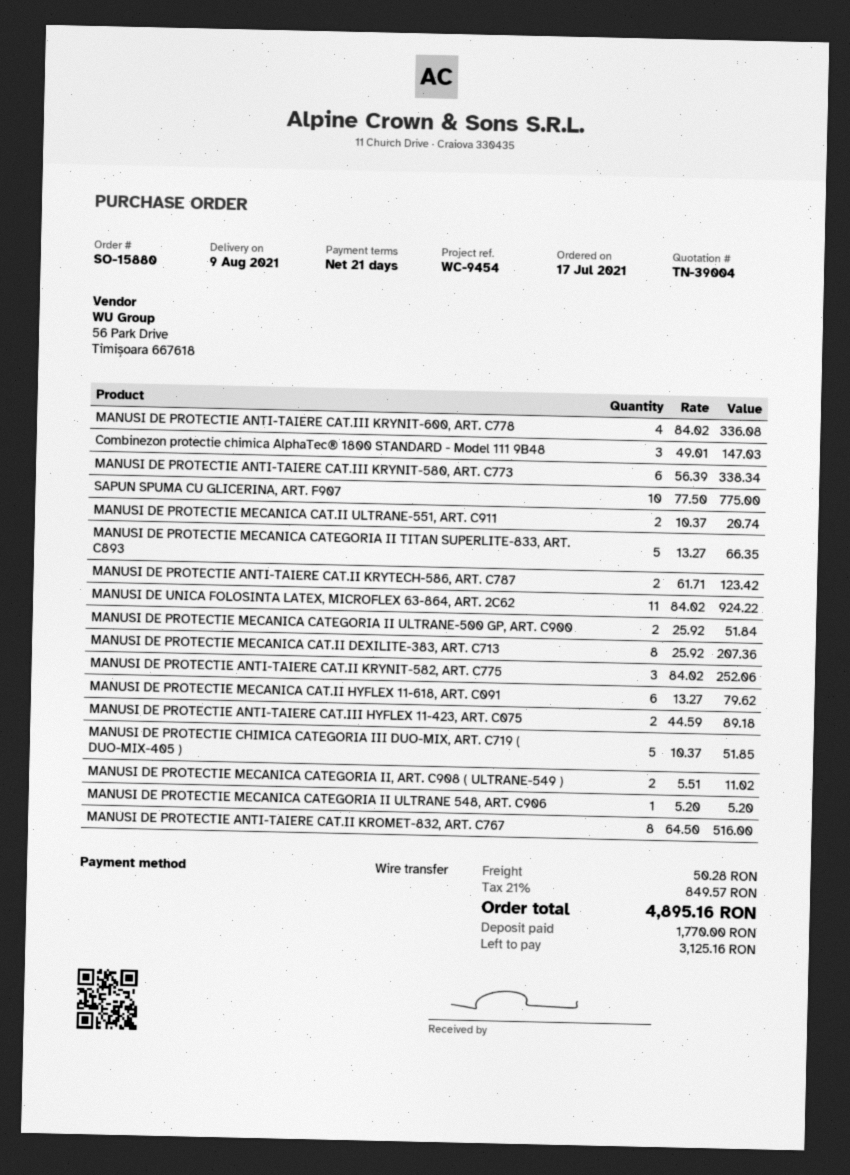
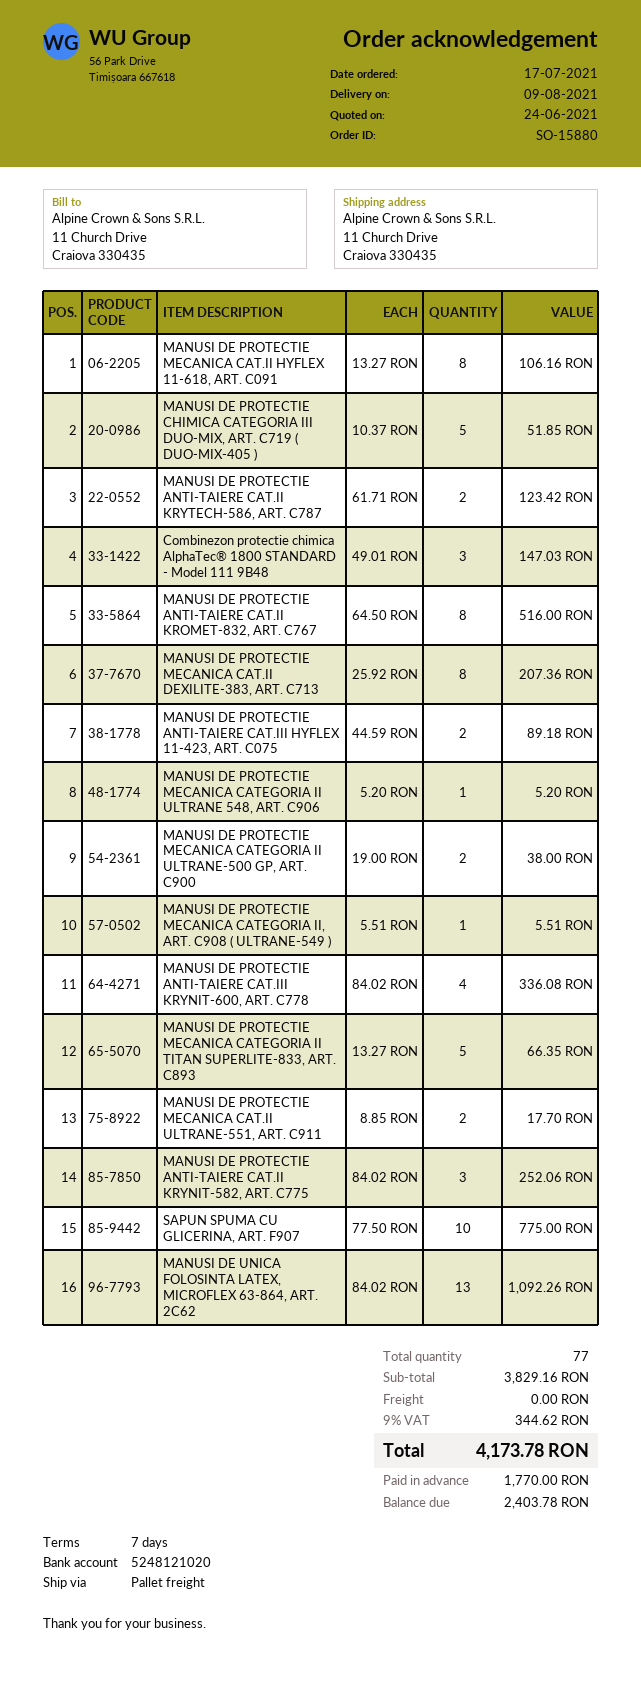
payment terms: 21 days -> 7 days
MANUSI DE PROTECTIE ANTI-TAIERE CAT.III KRYNIT-580, ART. C773: 6 x 56.39 = 338.34 -> none
MANUSI DE PROTECTIE MECANICA CAT.II ULTRANE-551, ART. C911: 2 x 10.37 = 20.74 -> 2 x 8.85 = 17.70
MANUSI DE UNICA FOLOSINTA LATEX, MICROFLEX 63-864, ART. 2C62: 11 x 84.02 = 924.22 -> 13 x 84.02 = 1092.26
MANUSI DE PROTECTIE MECANICA CATEGORIA II ULTRANE-500 GP, ART. C900: 2 x 25.92 = 51.84 -> 2 x 19.00 = 38.00
MANUSI DE PROTECTIE MECANICA CAT.II HYFLEX 11-618, ART. C091: 6 x 13.27 = 79.62 -> 8 x 13.27 = 106.16
MANUSI DE PROTECTIE MECANICA CATEGORIA II, ART. C908 ( ULTRANE-549 ): 2 x 5.51 = 11.02 -> 1 x 5.51 = 5.51
shipping: 50.28 -> 0.00
tax: 21% = 849.57 -> 9% = 344.62
total: 4895.16 -> 4173.78
balance: 3125.16 -> 2403.78

